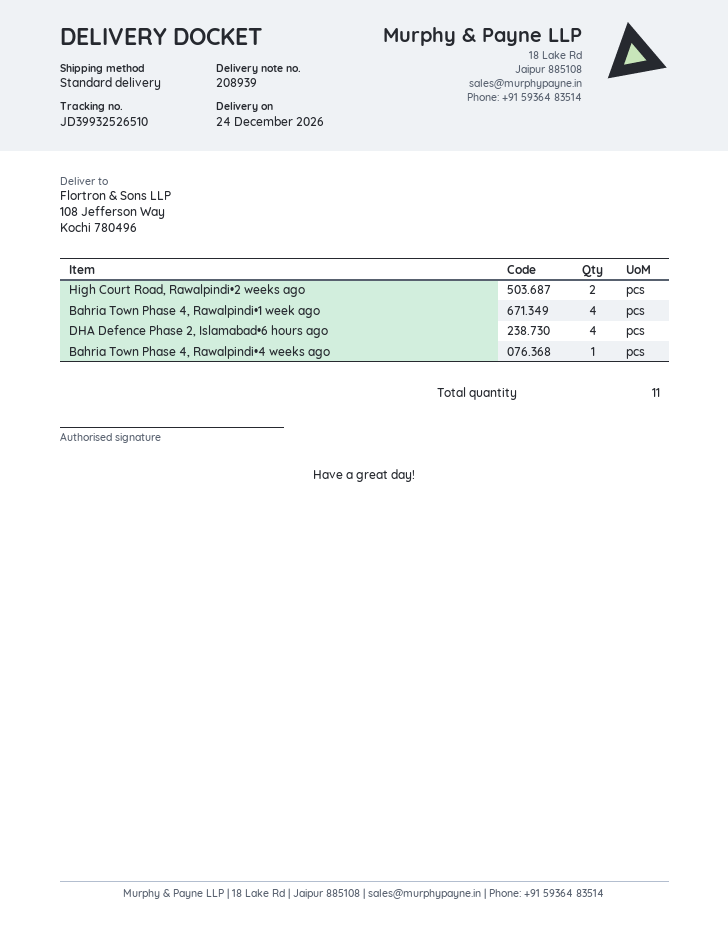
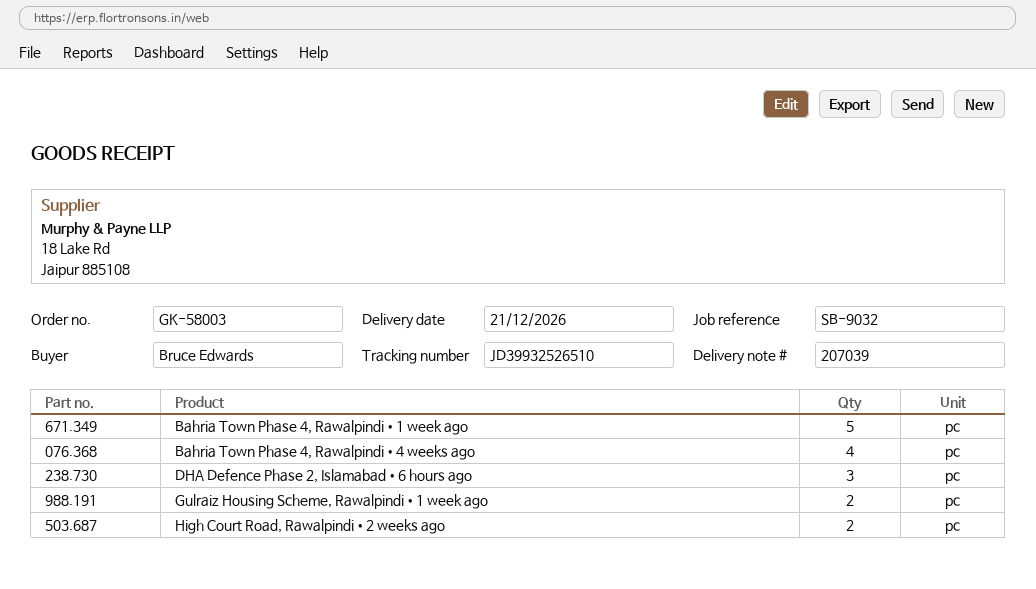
delivery note number: 208939 -> 207039
delivery date: 2026-12-24 -> 2026-12-21
Bahria Town Phase 4, Rawalpindi•1 week ago: 4 -> 5
DHA Defence Phase 2, Islamabad•6 hours ago: 4 -> 3
Bahria Town Phase 4, Rawalpindi•4 weeks ago: 1 -> 4
Gulraiz Housing Scheme, Rawalpindi•1 week ago: none -> 2

